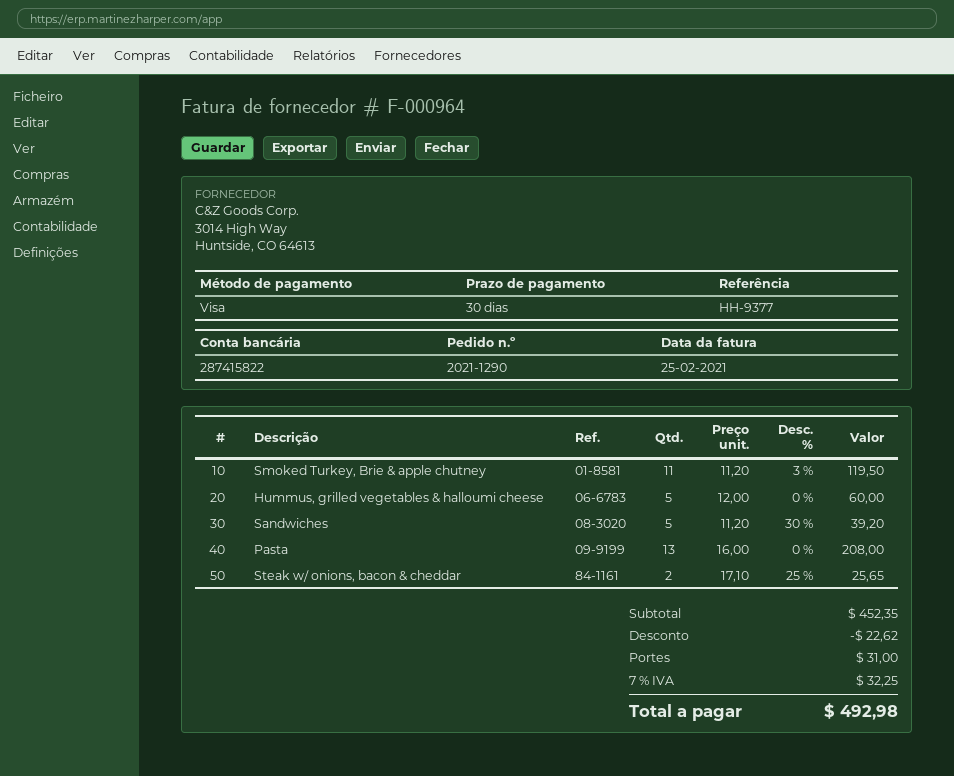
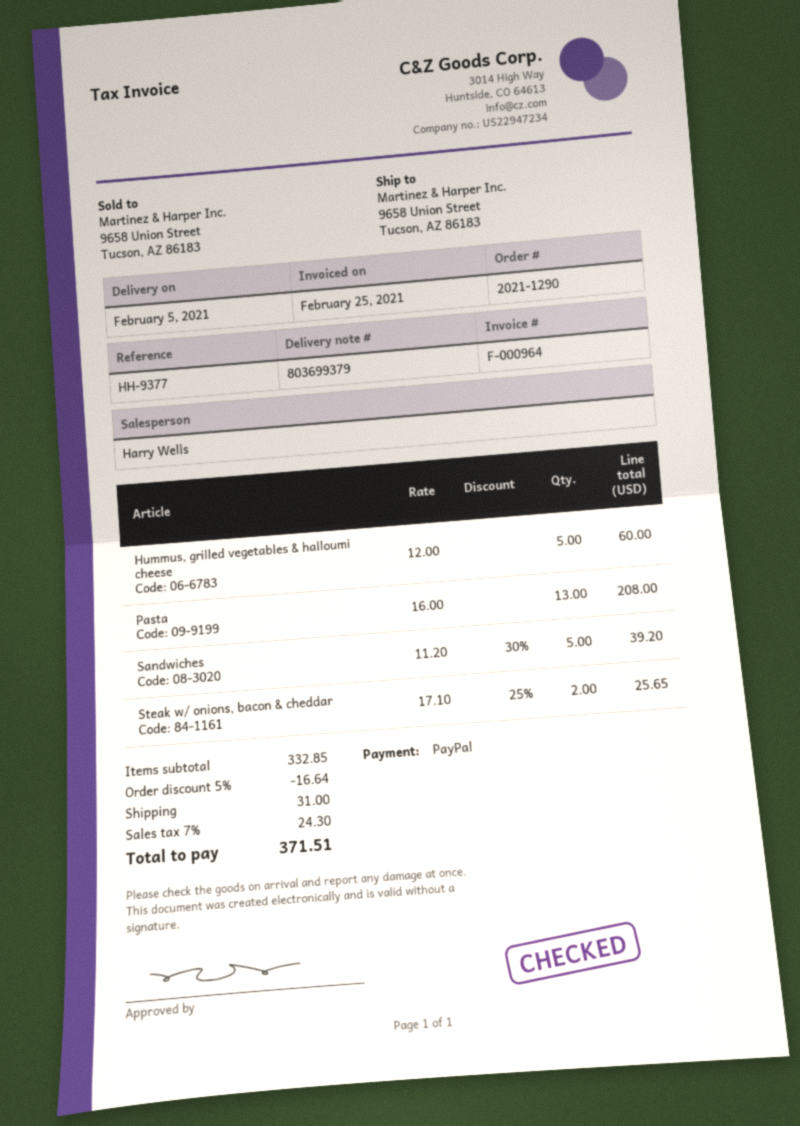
payment method: Visa -> PayPal
Smoked Turkey, Brie & apple chutney: 11 x 11.20 - 3% = 119.50 -> none
subtotal: 452.35 -> 332.85
discount: 22.62 -> 16.64
tax: 7% = 32.25 -> 7% = 24.30
total: 492.98 -> 371.51

